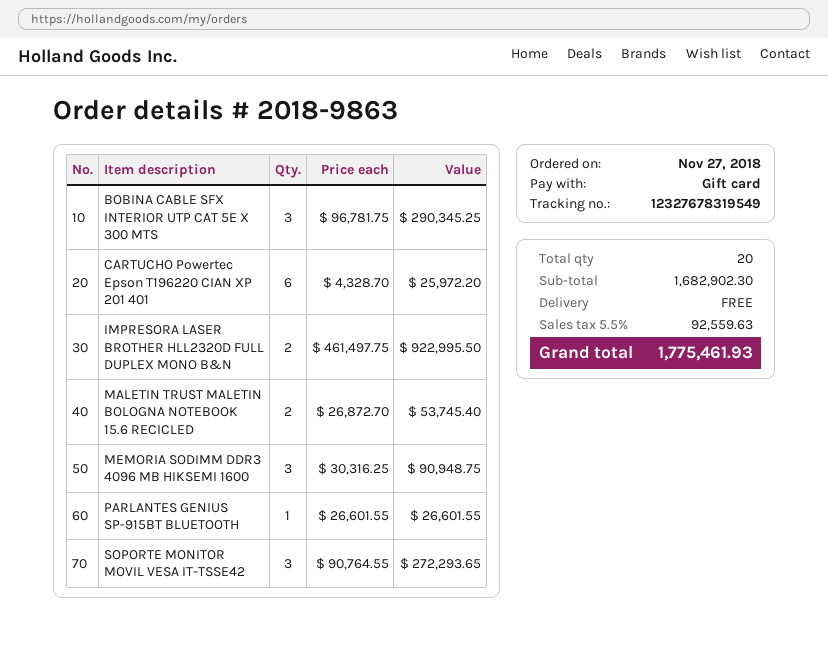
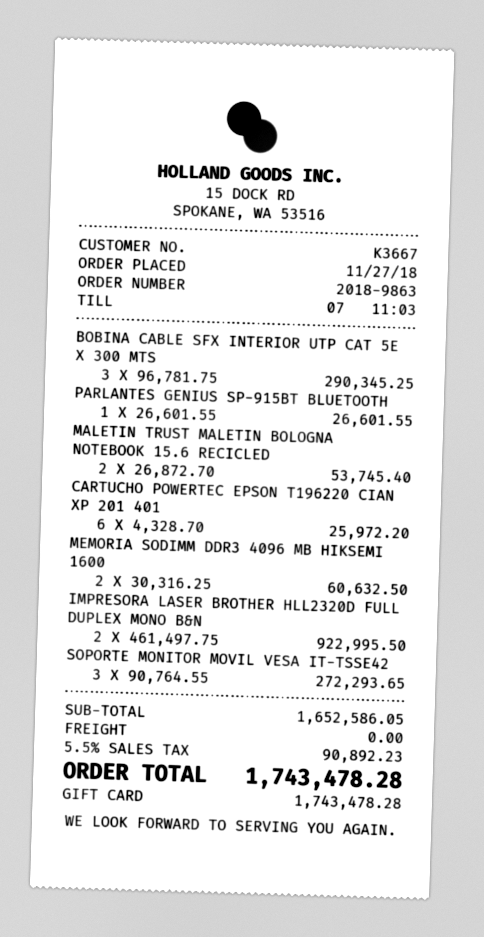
MEMORIA SODIMM DDR3 4096 MB HIKSEMI 1600: 3 x 30316.25 = 90948.75 -> 2 x 30316.25 = 60632.50
subtotal: 1682902.30 -> 1652586.05
tax: 5.5% = 92559.63 -> 5.5% = 90892.23
total: 1775461.93 -> 1743478.28

